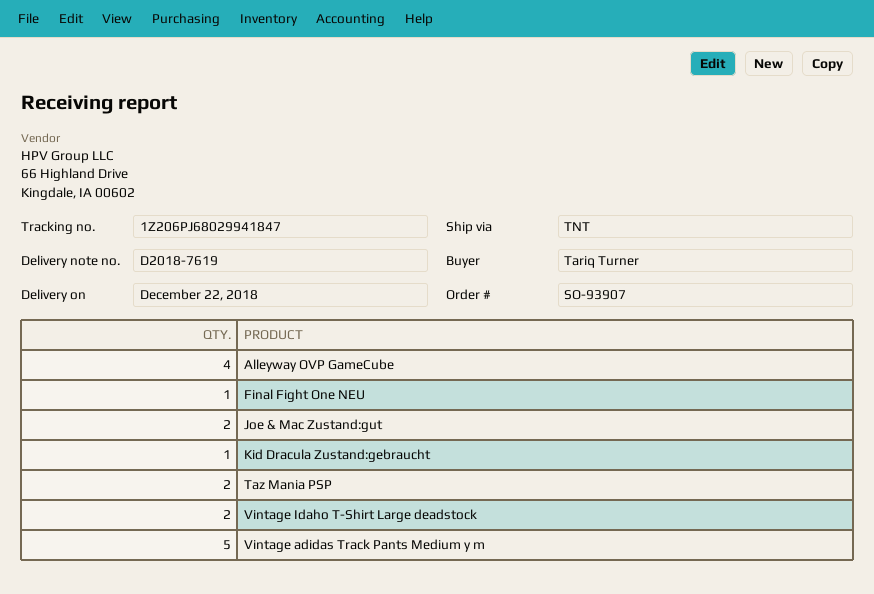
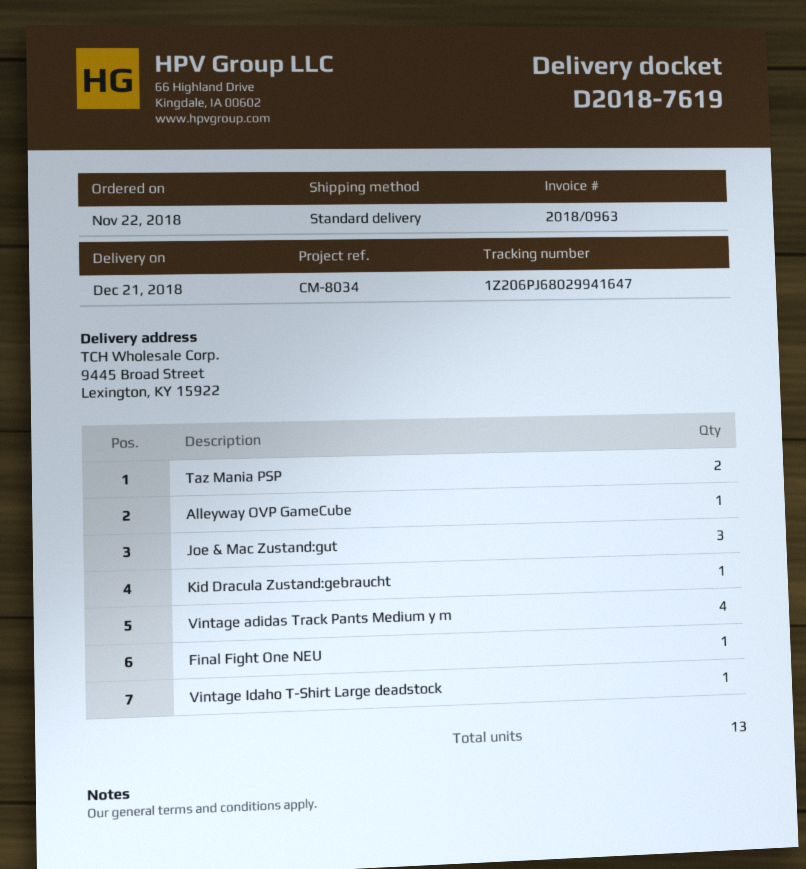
delivery date: 2018-12-22 -> 2018-12-21
shipping method: TNT -> standard
tracking number: 1Z206PJ68029941847 -> 1Z206PJ68029941647
Alleyway OVP GameCube: 4 -> 1
Joe & Mac Zustand:gut: 2 -> 3
Vintage Idaho T-Shirt Large deadstock: 2 -> 1
Vintage adidas Track Pants Medium y m: 5 -> 4

